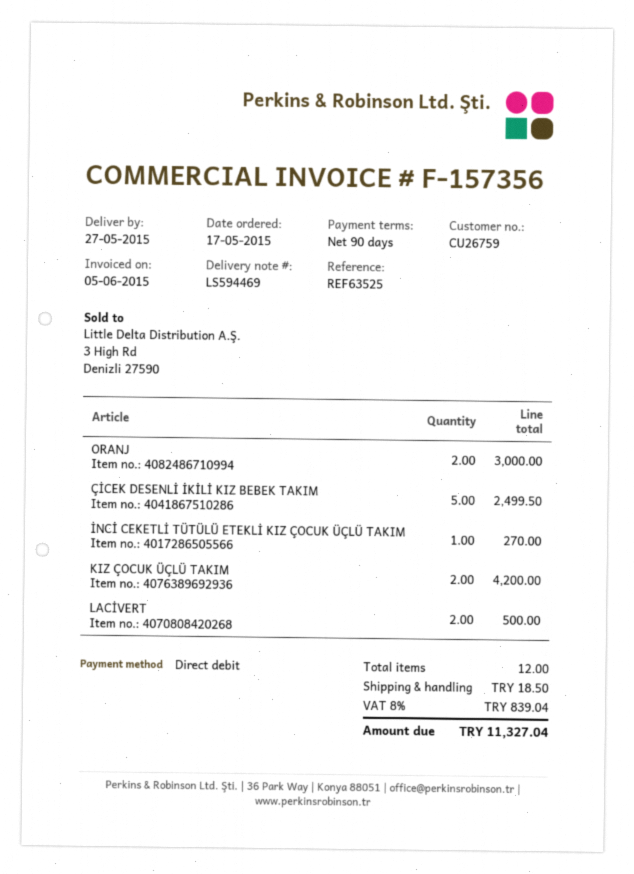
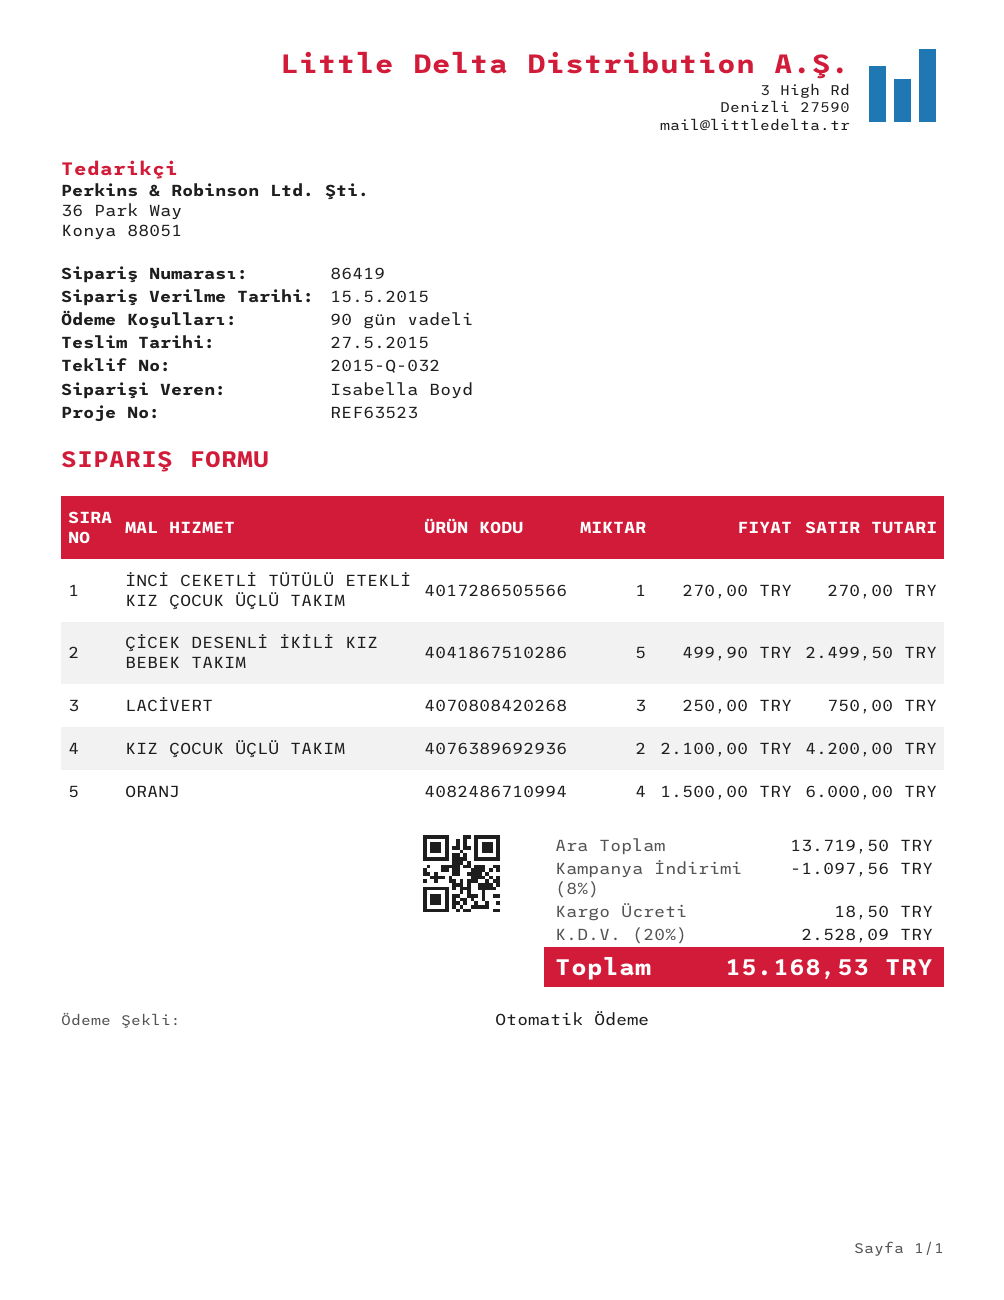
order date: 2015-05-17 -> 2015-05-15
reference: REF63525 -> REF63523
ORANJ: 2 for 3000.00 -> 4 for 6000.00
LACİVERT: 2 for 500.00 -> 3 for 750.00
discount: none -> 8% = 1097.56
tax: 8% = 839.04 -> 20% = 2528.09
total: 11327.04 -> 15168.53

